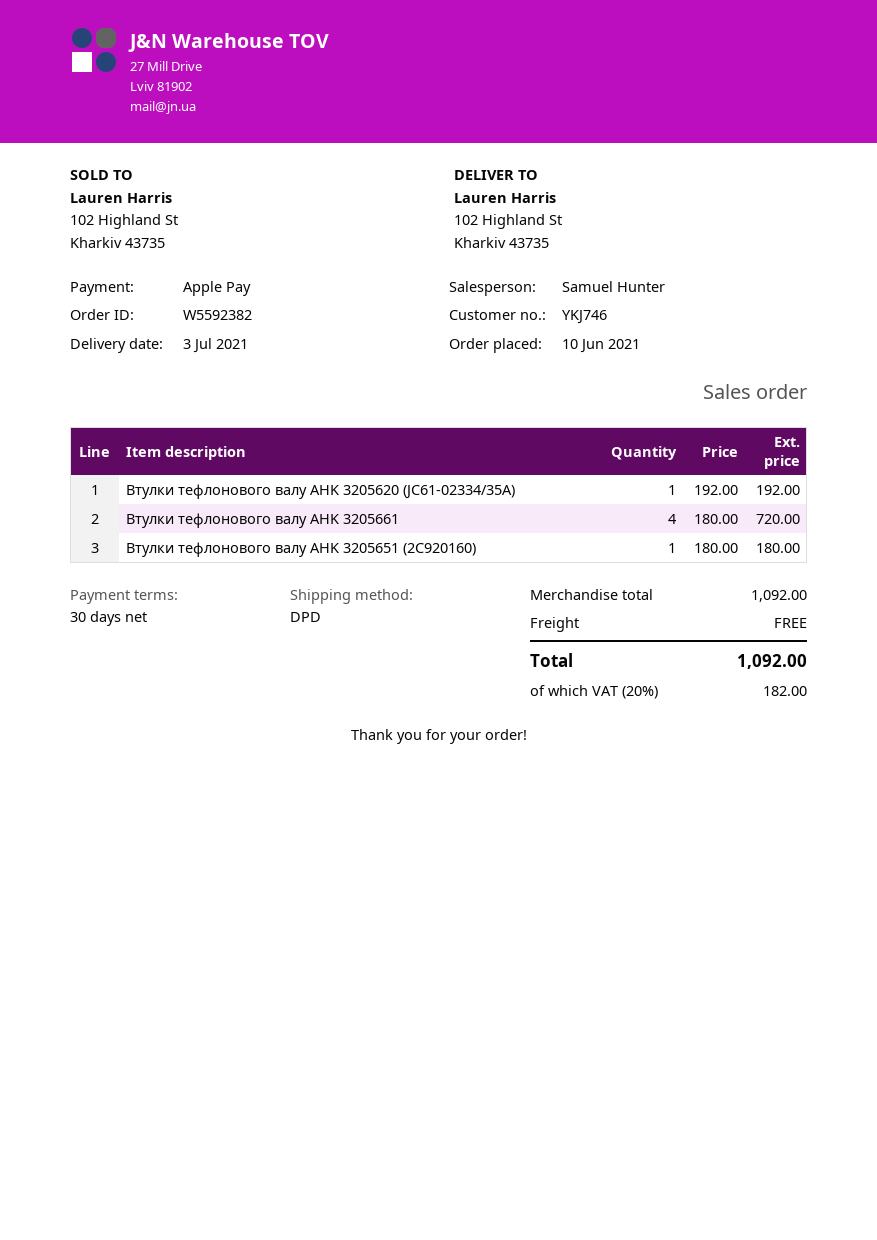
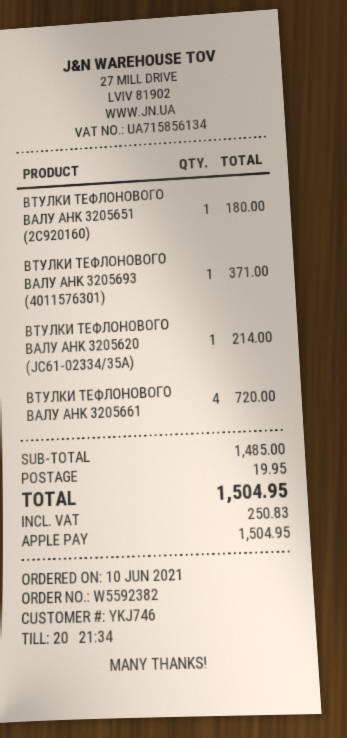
Втулки тефлонового валу AHK 3205620 (JC61-02334/35A): 1 for 192.00 -> 1 for 214.00
ВТУЛКИ ТЕФЛОНОВОГО ВАЛУ AHK 3205693 (4011576301): none -> 1 for 371.00
subtotal: 1092.00 -> 1485.00
shipping: 0.00 -> 19.95
tax: 182.00 -> 250.83
total: 1092.00 -> 1504.95

